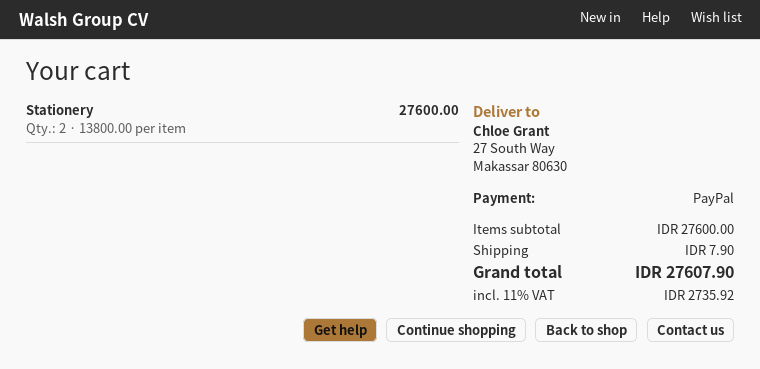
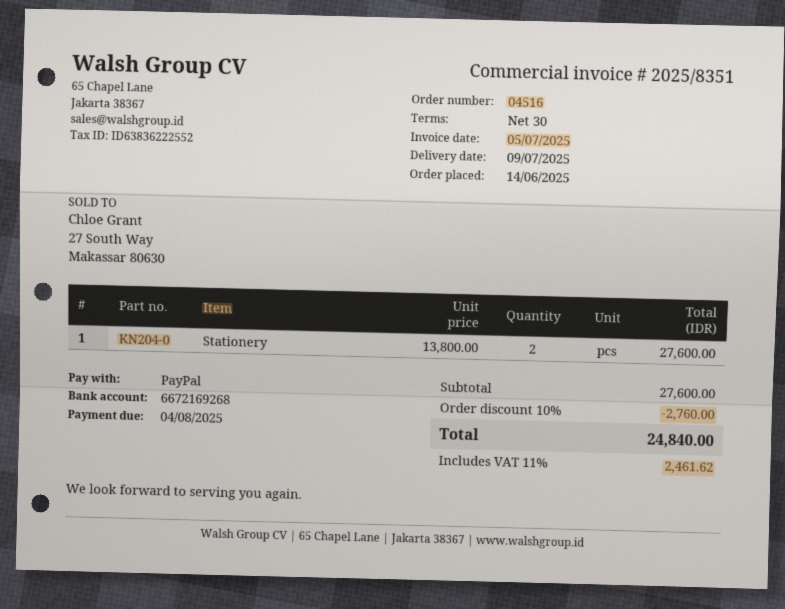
discount: none -> 10% = 2760.00
shipping: 7.90 -> none
tax: 11% = 2735.92 -> 11% = 2461.62
total: 27607.90 -> 24840.00

